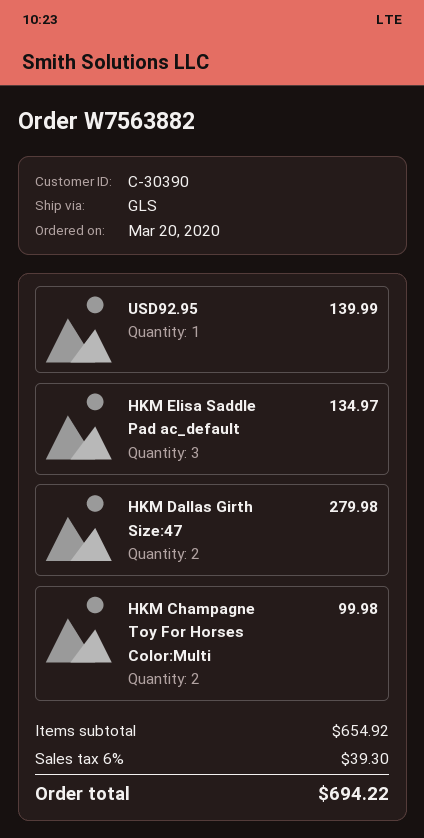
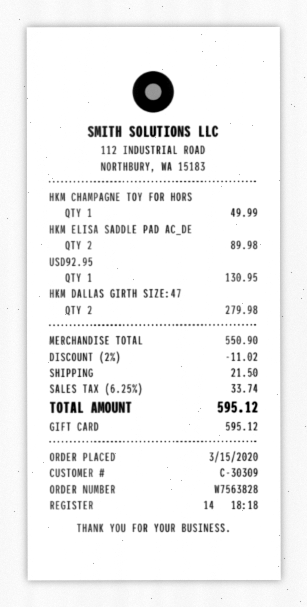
order number: W7563882 -> W7563828
order date: 2020-03-20 -> 2020-03-15
customer number: C-30390 -> C-30309
USD92.95: 1 for 139.99 -> 1 for 130.95
HKM Elisa Saddle Pad ac_default: 3 for 134.97 -> 2 for 89.98
HKM Champagne Toy For Horses Color:Multi: 2 for 99.98 -> 1 for 49.99
subtotal: 654.92 -> 550.90
discount: none -> 2% = 11.02
shipping: none -> 21.50
tax: 6% = 39.30 -> 6.25% = 33.74
total: 694.22 -> 595.12

